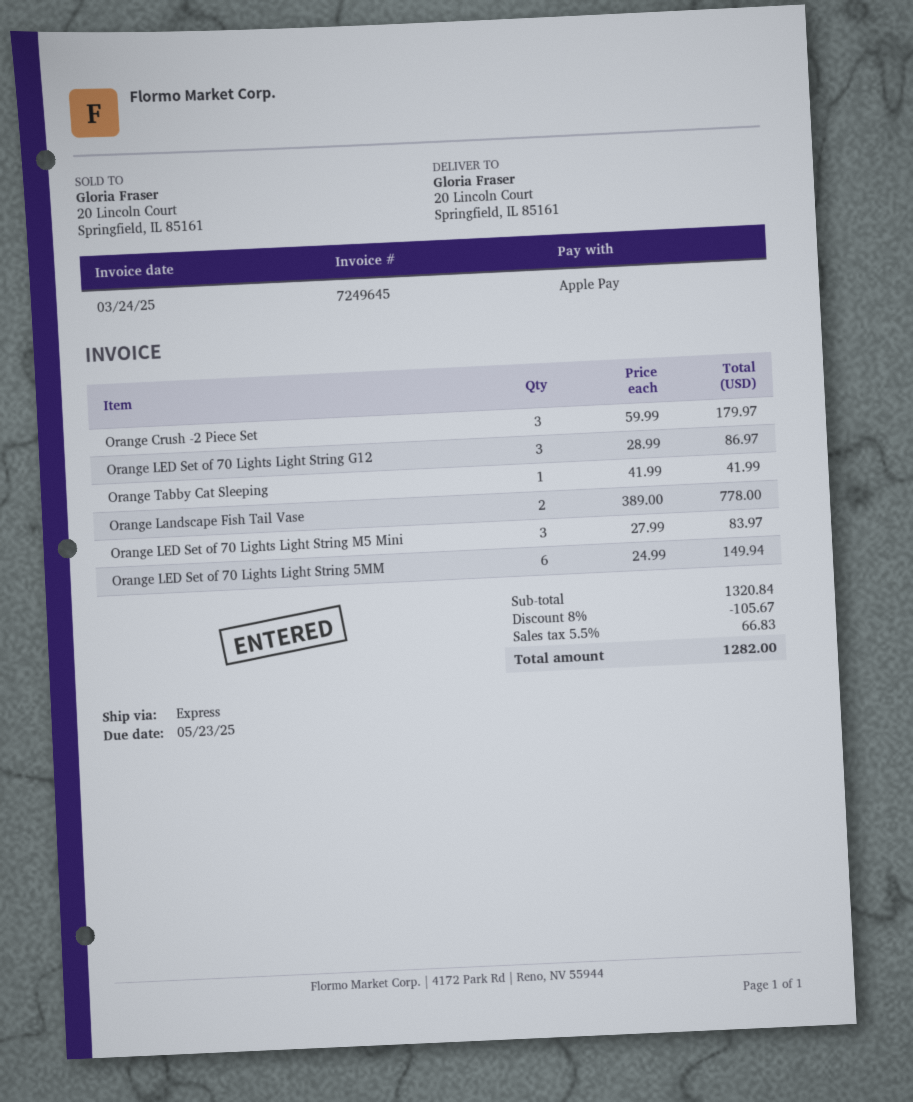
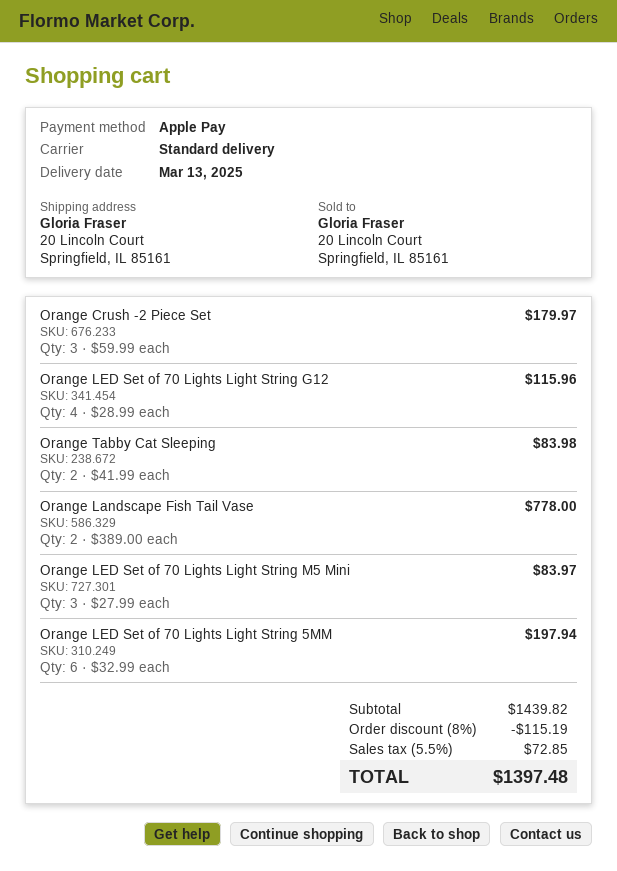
shipping method: express -> standard
Orange LED Set of 70 Lights Light String G12: 3 x 28.99 = 86.97 -> 4 x 28.99 = 115.96
Orange Tabby Cat Sleeping: 1 x 41.99 = 41.99 -> 2 x 41.99 = 83.98
Orange LED Set of 70 Lights Light String 5MM: 6 x 24.99 = 149.94 -> 6 x 32.99 = 197.94
subtotal: 1320.84 -> 1439.82
discount: 8% = 105.67 -> 8% = 115.19
tax: 5.5% = 66.83 -> 5.5% = 72.85
total: 1282.00 -> 1397.48

